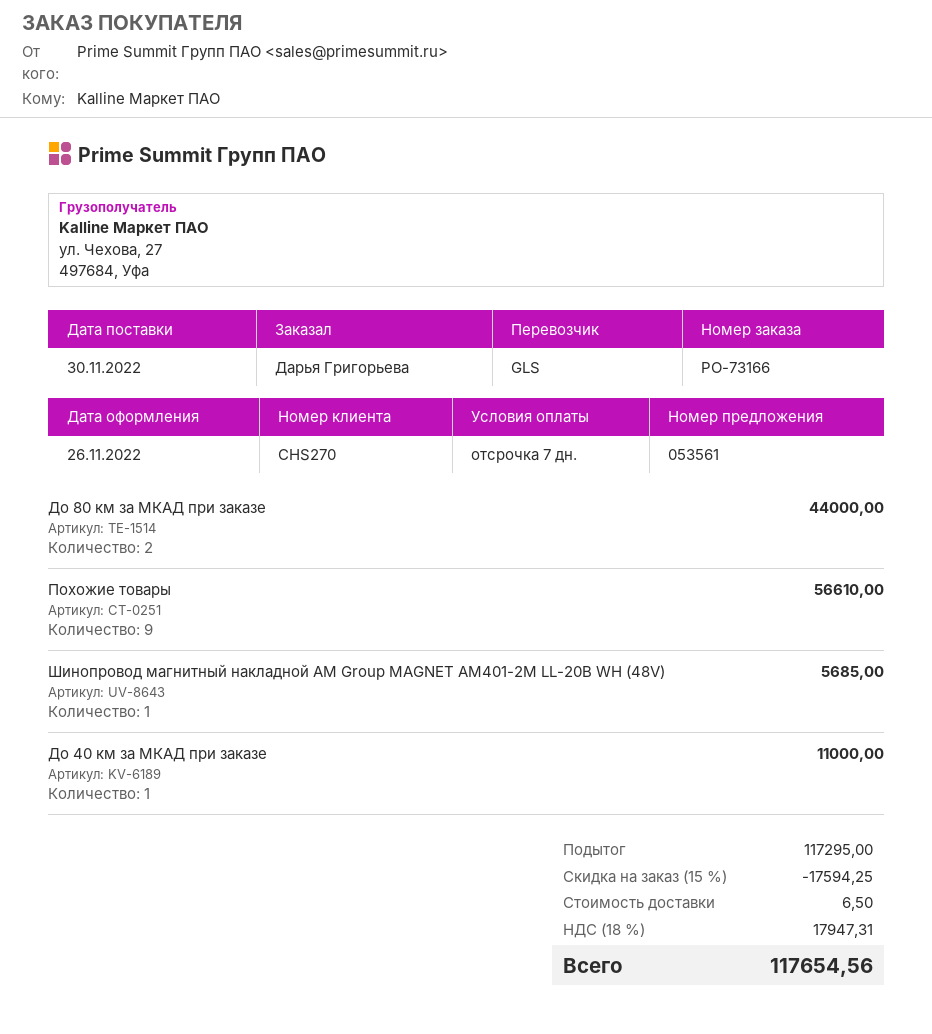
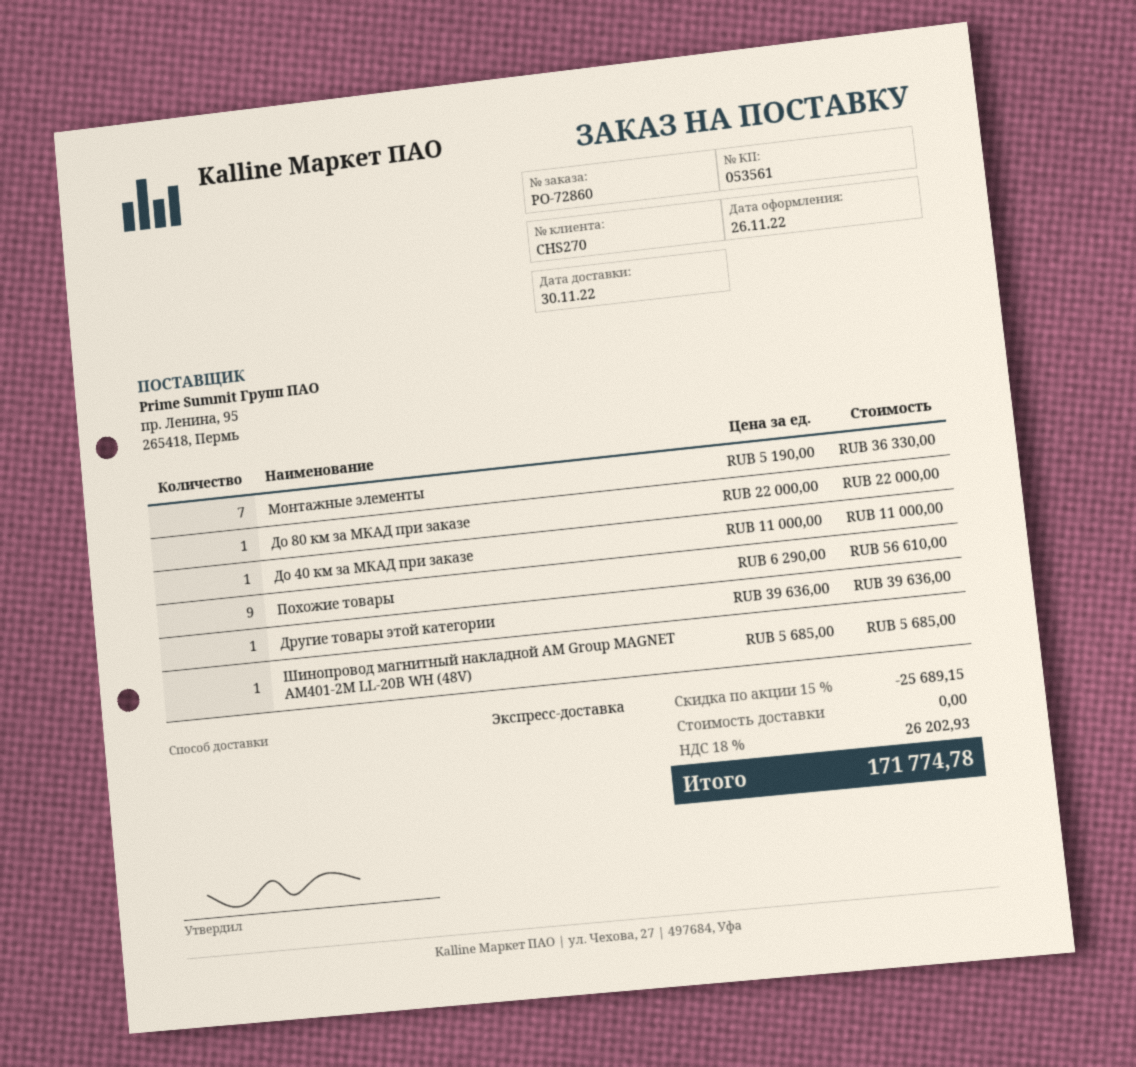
order number: PO-73166 -> PO-72860
shipping method: GLS -> express
До 80 км за МКАД при заказе: 2 for 44000.00 -> 1 for 22000.00
Монтажные элементы: none -> 7 for 36330.00
Другие товары этой категории: none -> 1 for 39636.00
discount: 15% = 17594.25 -> 15% = 25689.15
shipping: 6.50 -> 0.00
tax: 18% = 17947.31 -> 18% = 26202.93
total: 117654.56 -> 171774.78

